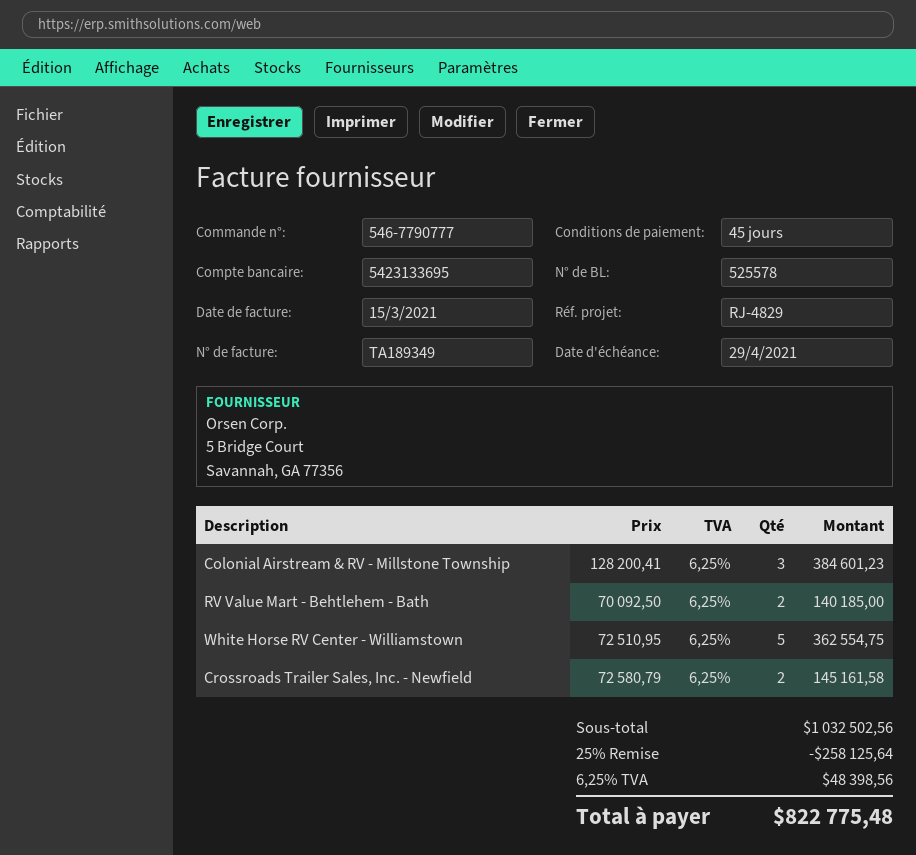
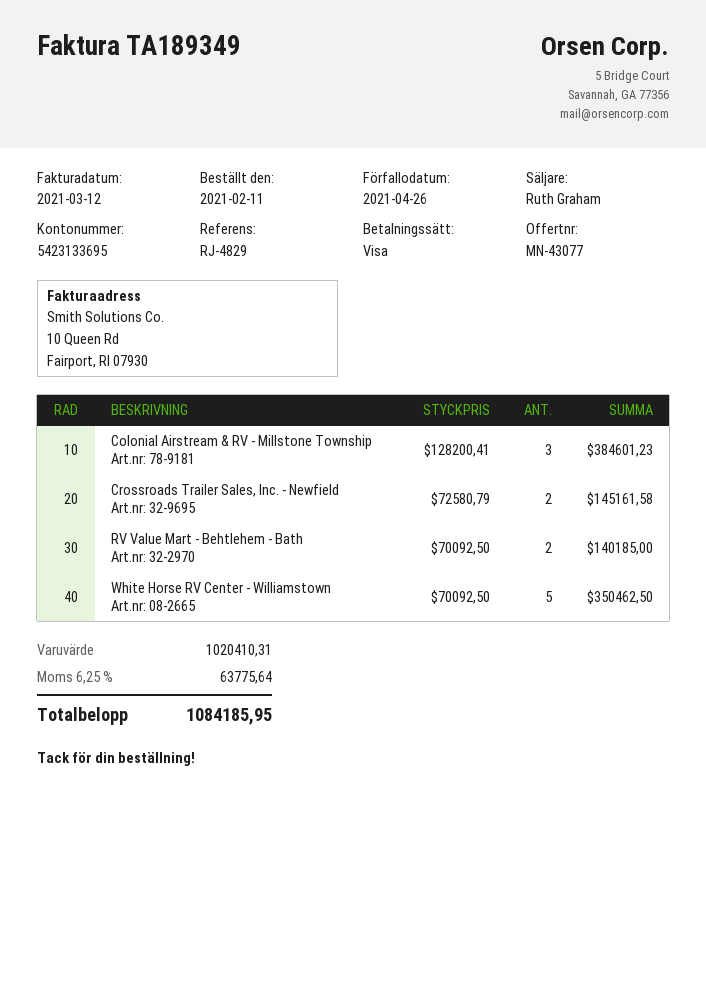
invoice date: 2021-03-15 -> 2021-03-12
due date: 2021-04-29 -> 2021-04-26
White Horse RV Center - Williamstown: 5 x 72510.95 = 362554.75 -> 5 x 70092.50 = 350462.50
subtotal: 1032502.56 -> 1020410.31
discount: 25% = 258125.64 -> none
tax: 6.25% = 48398.56 -> 6.25% = 63775.64
total: 822775.48 -> 1084185.95

